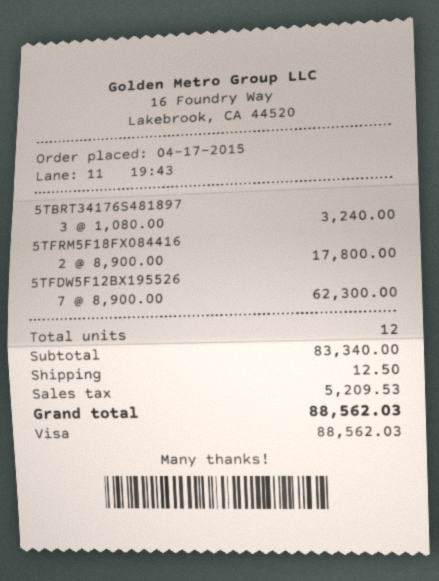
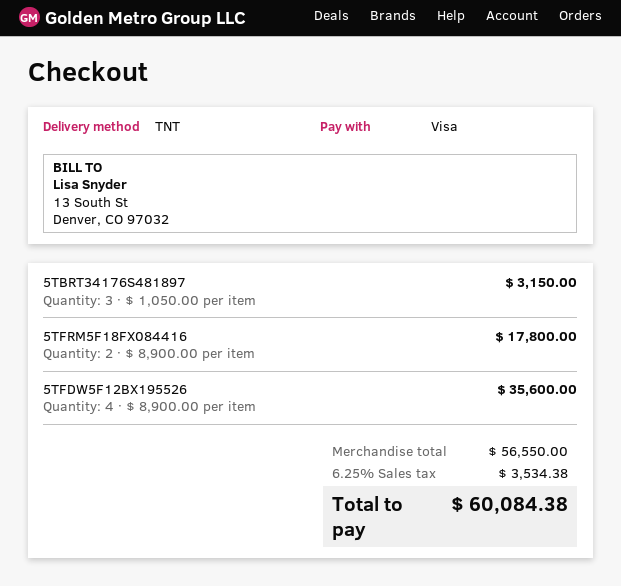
5TBRT34176S481897: 3 x 1080.00 = 3240.00 -> 3 x 1050.00 = 3150.00
5TFDW5F12BX195526: 7 x 8900.00 = 62300.00 -> 4 x 8900.00 = 35600.00
subtotal: 83340.00 -> 56550.00
shipping: 12.50 -> none
tax: 5209.53 -> 3534.38
total: 88562.03 -> 60084.38

